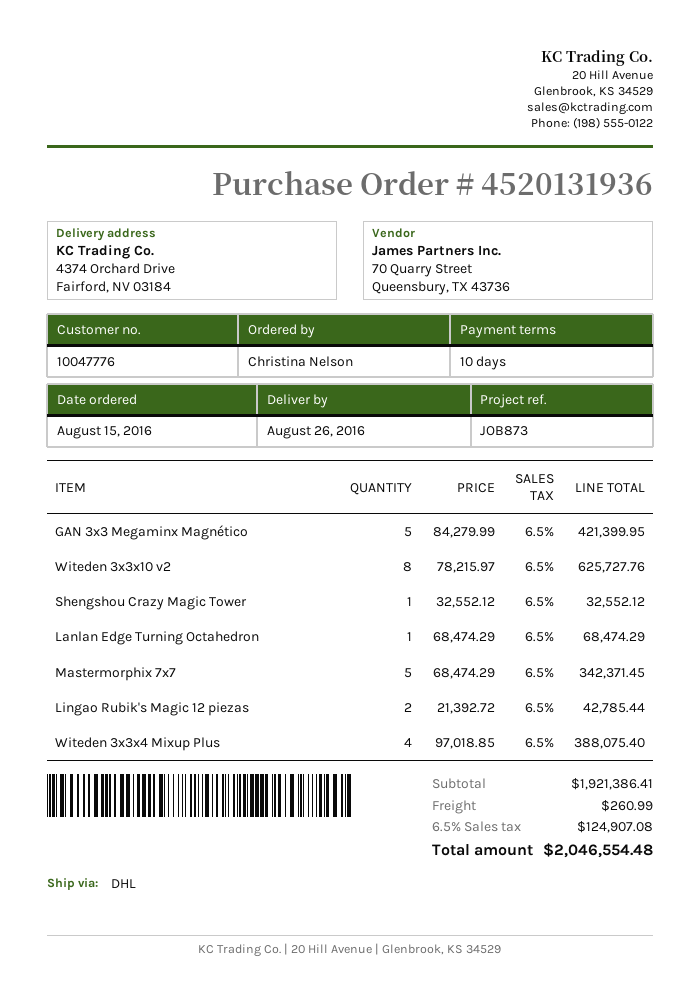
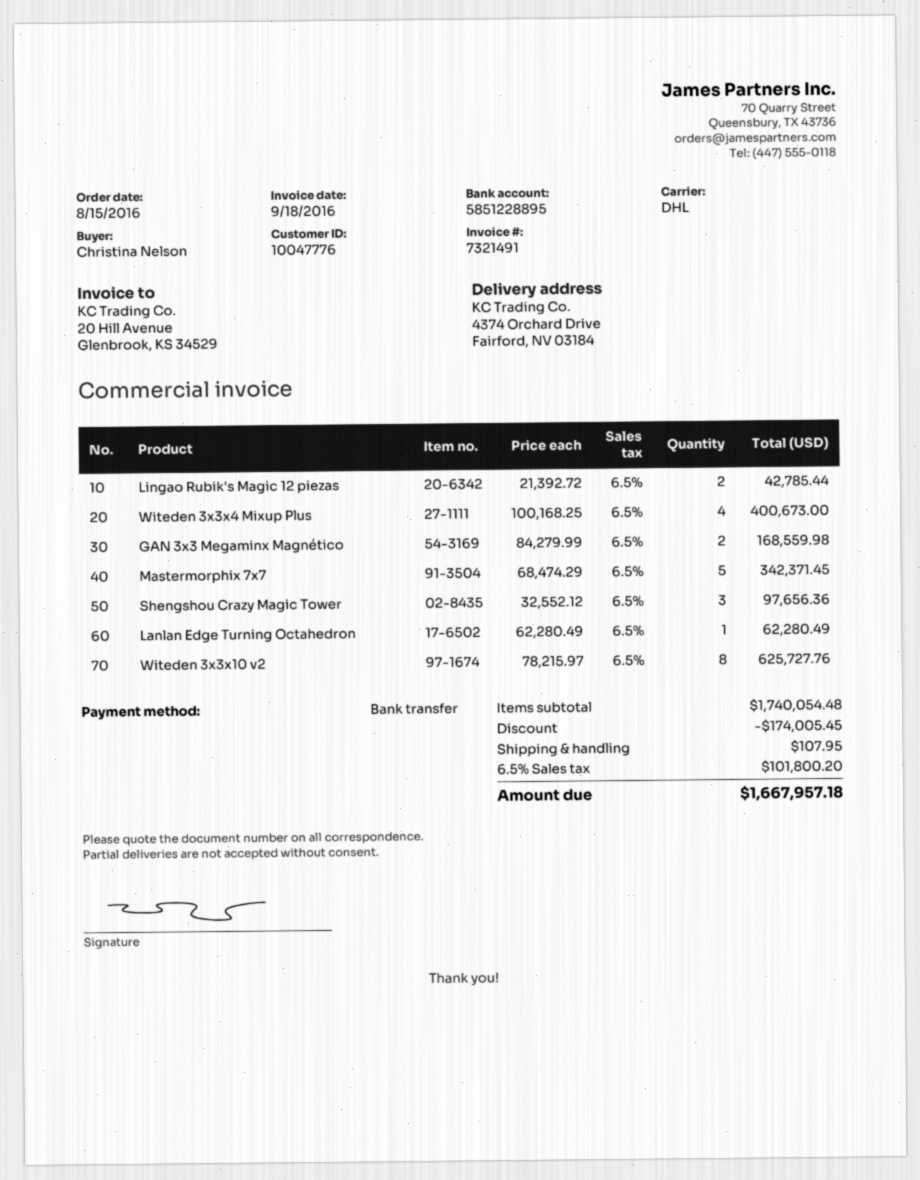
GAN 3x3 Megaminx Magnético: 5 x 84279.99 = 421399.95 -> 2 x 84279.99 = 168559.98
Shengshou Crazy Magic Tower: 1 x 32552.12 = 32552.12 -> 3 x 32552.12 = 97656.36
Lanlan Edge Turning Octahedron: 1 x 68474.29 = 68474.29 -> 1 x 62280.49 = 62280.49
Witeden 3x3x4 Mixup Plus: 4 x 97018.85 = 388075.40 -> 4 x 100168.25 = 400673.00
subtotal: 1921386.41 -> 1740054.48
discount: none -> 174005.45
shipping: 260.99 -> 107.95
tax: 6.5% = 124907.08 -> 6.5% = 101800.20
total: 2046554.48 -> 1667957.18

